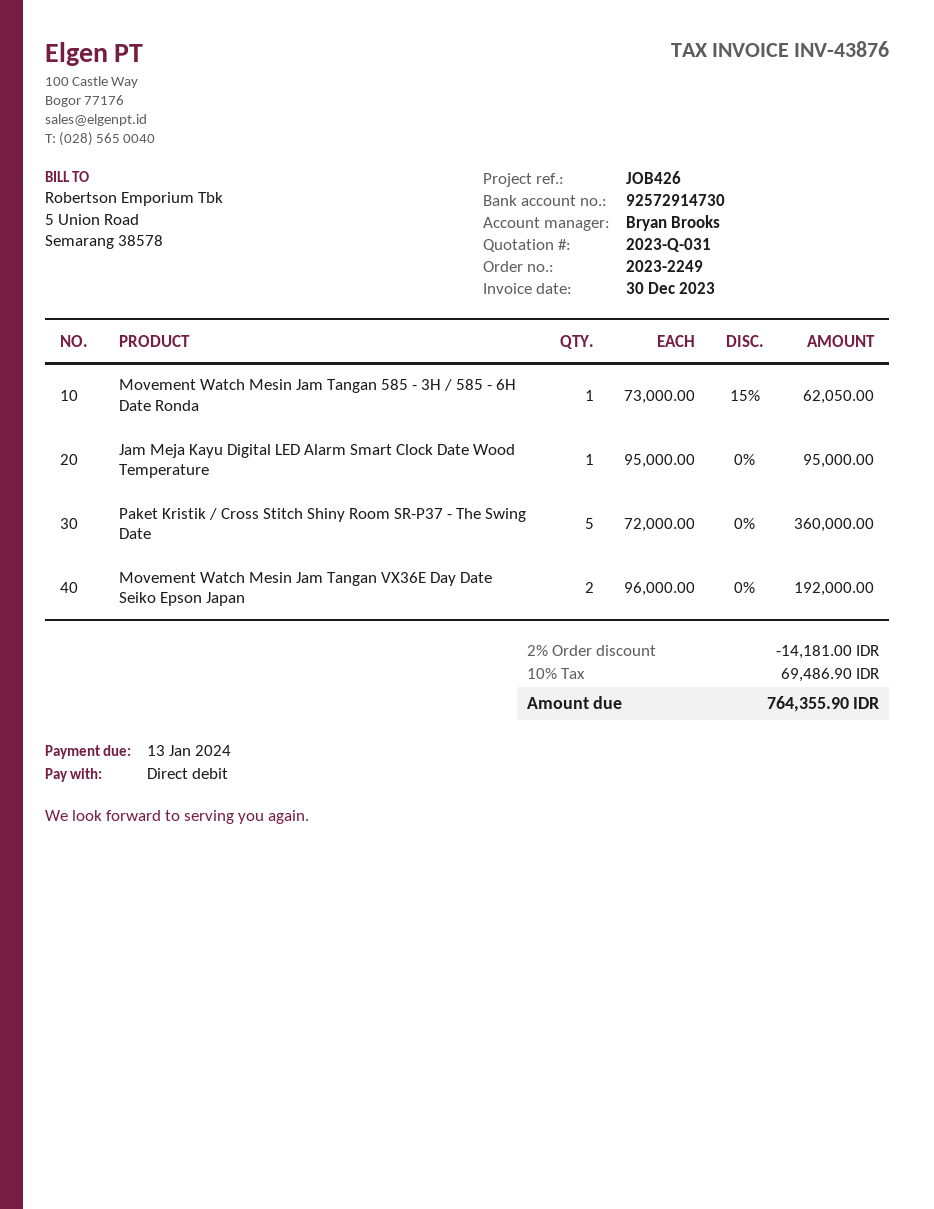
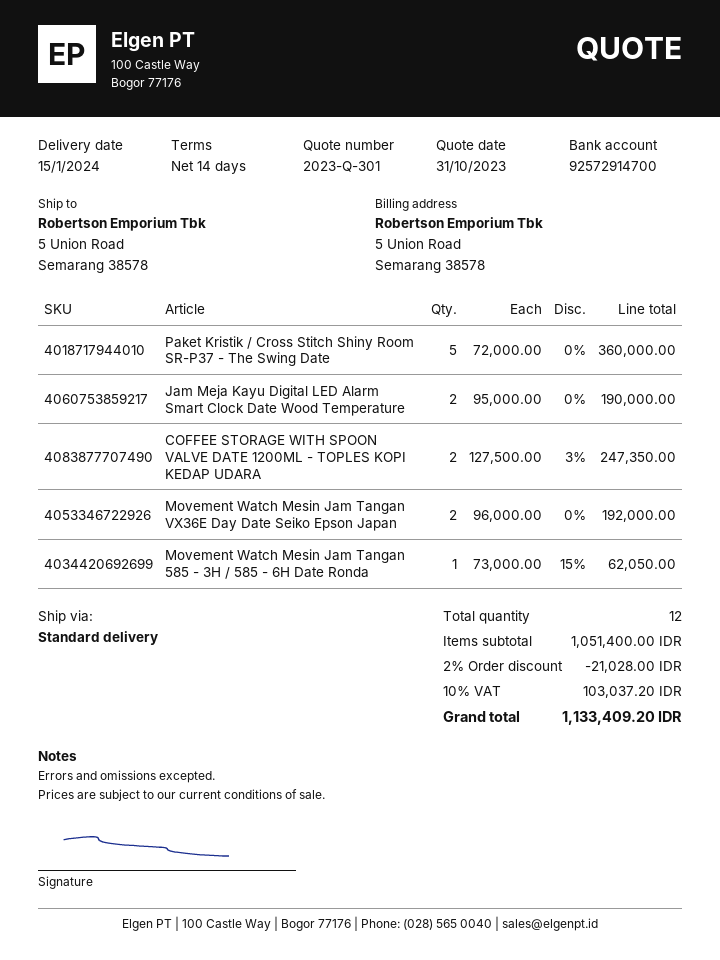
quote number: 2023-Q-031 -> 2023-Q-301
bank account: 92572914730 -> 92572914700
Jam Meja Kayu Digital LED Alarm Smart Clock Date Wood Temperature: 1 x 95000.00 = 95000.00 -> 2 x 95000.00 = 190000.00
COFFEE STORAGE WITH SPOON VALVE DATE 1200ML - TOPLES KOPI KEDAP UDARA: none -> 2 x 127500.00 - 3% = 247350.00
discount: 2% = 14181.00 -> 2% = 21028.00
tax: 10% = 69486.90 -> 10% = 103037.20
total: 764355.90 -> 1133409.20

